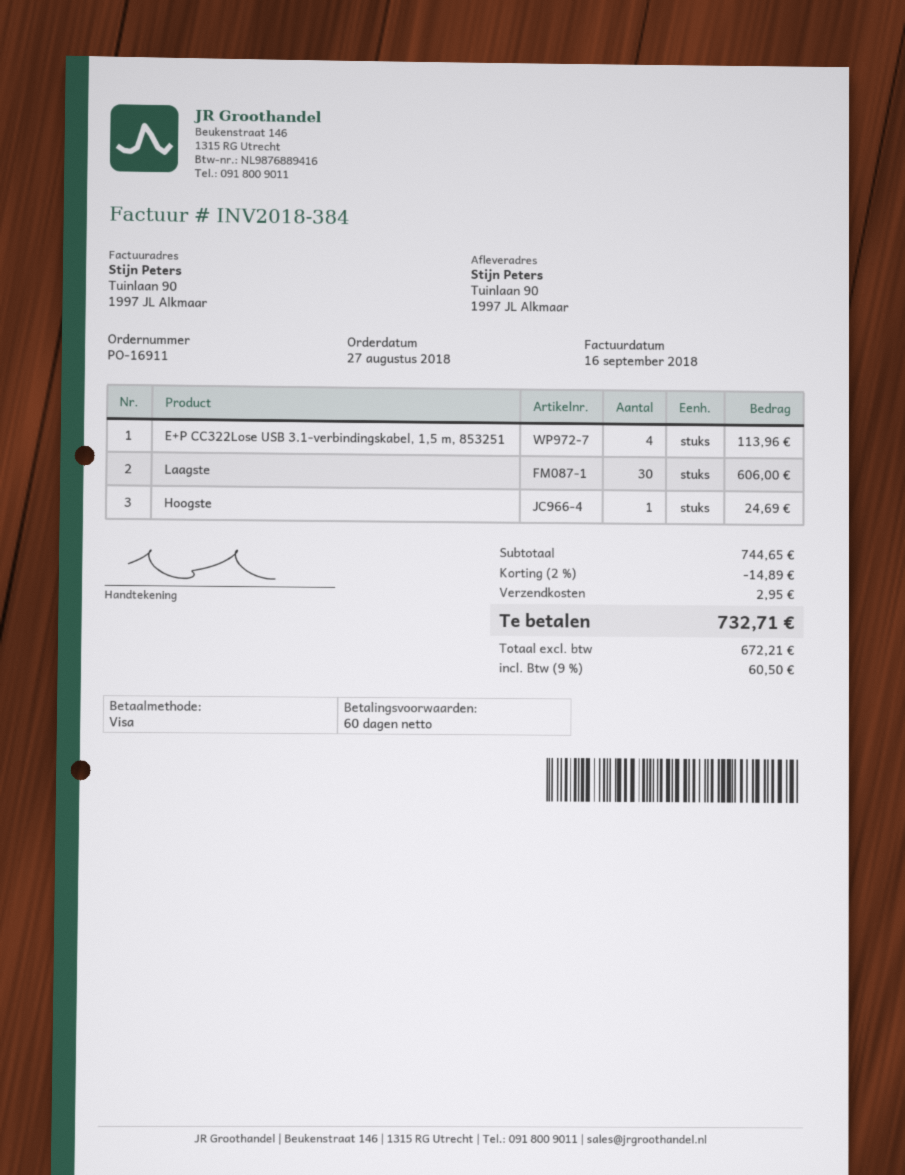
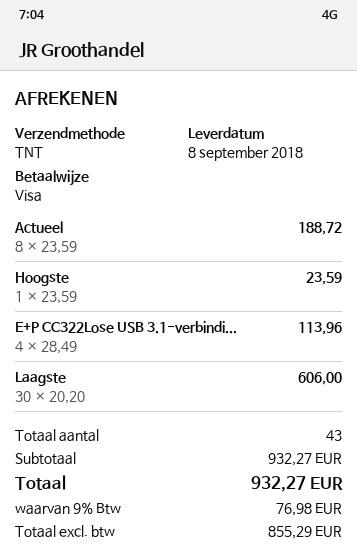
Hoogste: 1 for 24.69 -> 1 for 23.59
Actueel: none -> 8 for 188.72
subtotal: 744.65 -> 932.27
discount: 2% = 14.89 -> none
shipping: 2.95 -> none
net: 672.21 -> 855.29
tax: 9% = 60.50 -> 9% = 76.98
total: 732.71 -> 932.27

